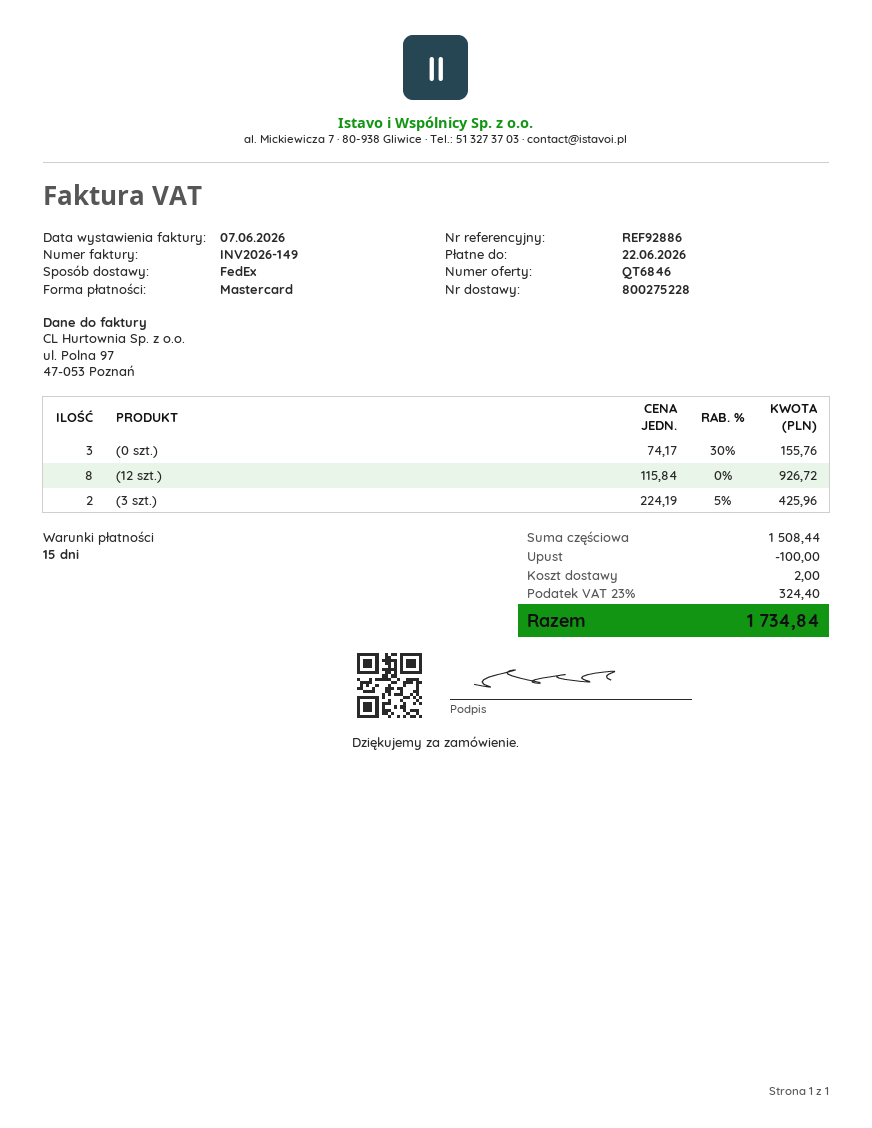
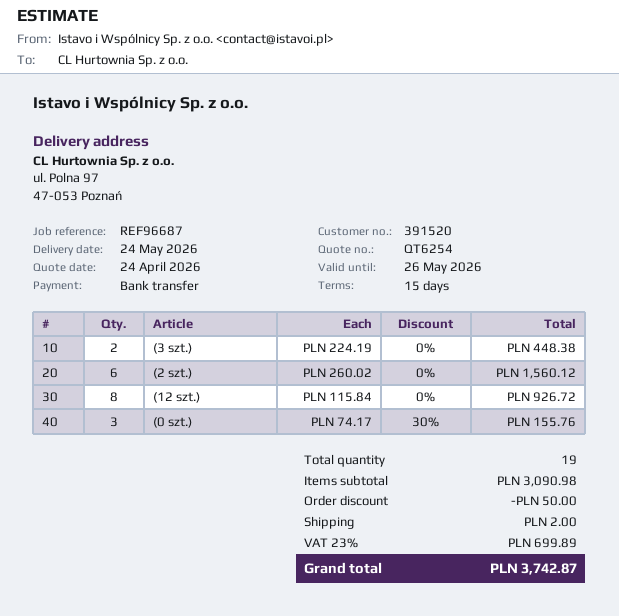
quote number: QT6846 -> QT6254
reference: REF92886 -> REF96687
payment method: Mastercard -> bank transfer
(3 szt.): 2 x 224.19 - 5% = 425.96 -> 2 x 224.19 = 448.38
(2 szt.): none -> 6 x 260.02 = 1560.12
subtotal: 1508.44 -> 3090.98
discount: 100.00 -> 50.00
tax: 23% = 324.40 -> 23% = 699.89
total: 1734.84 -> 3742.87

